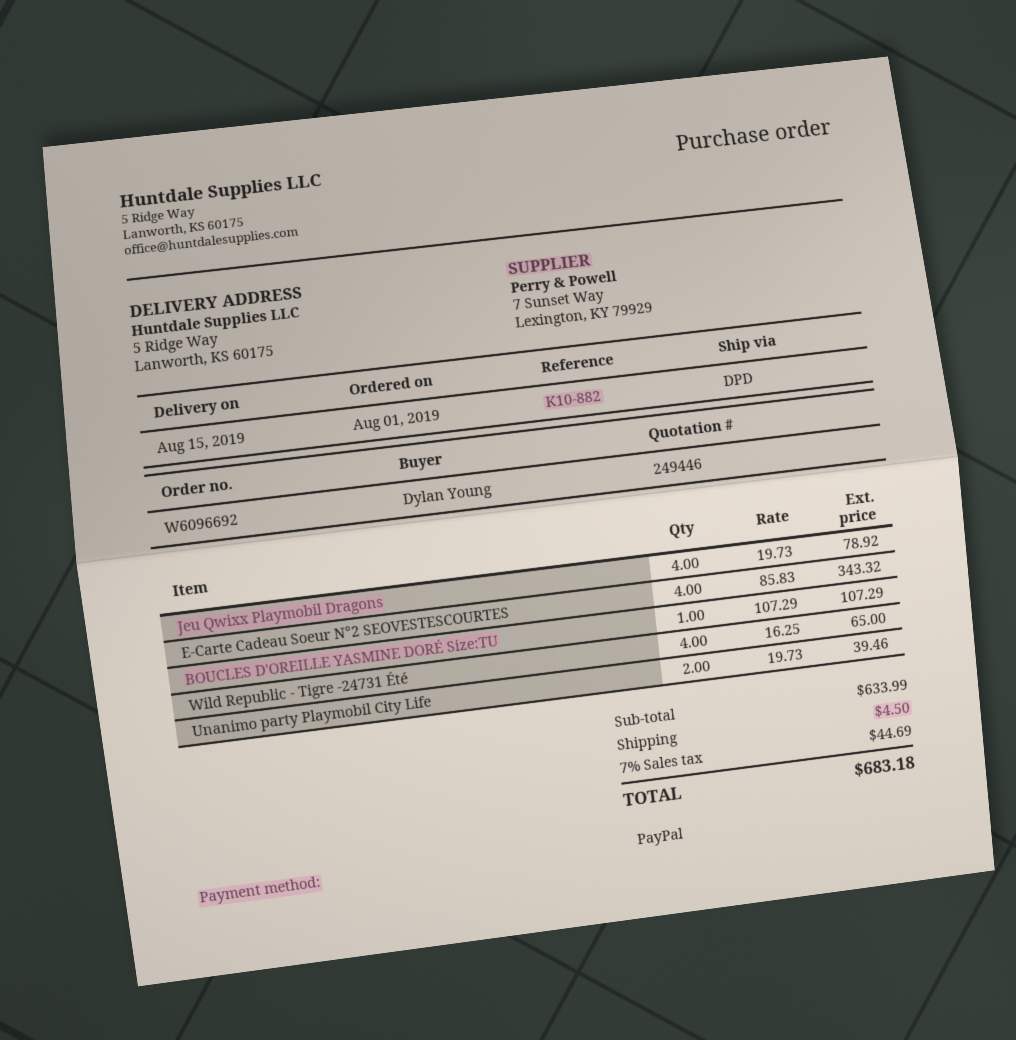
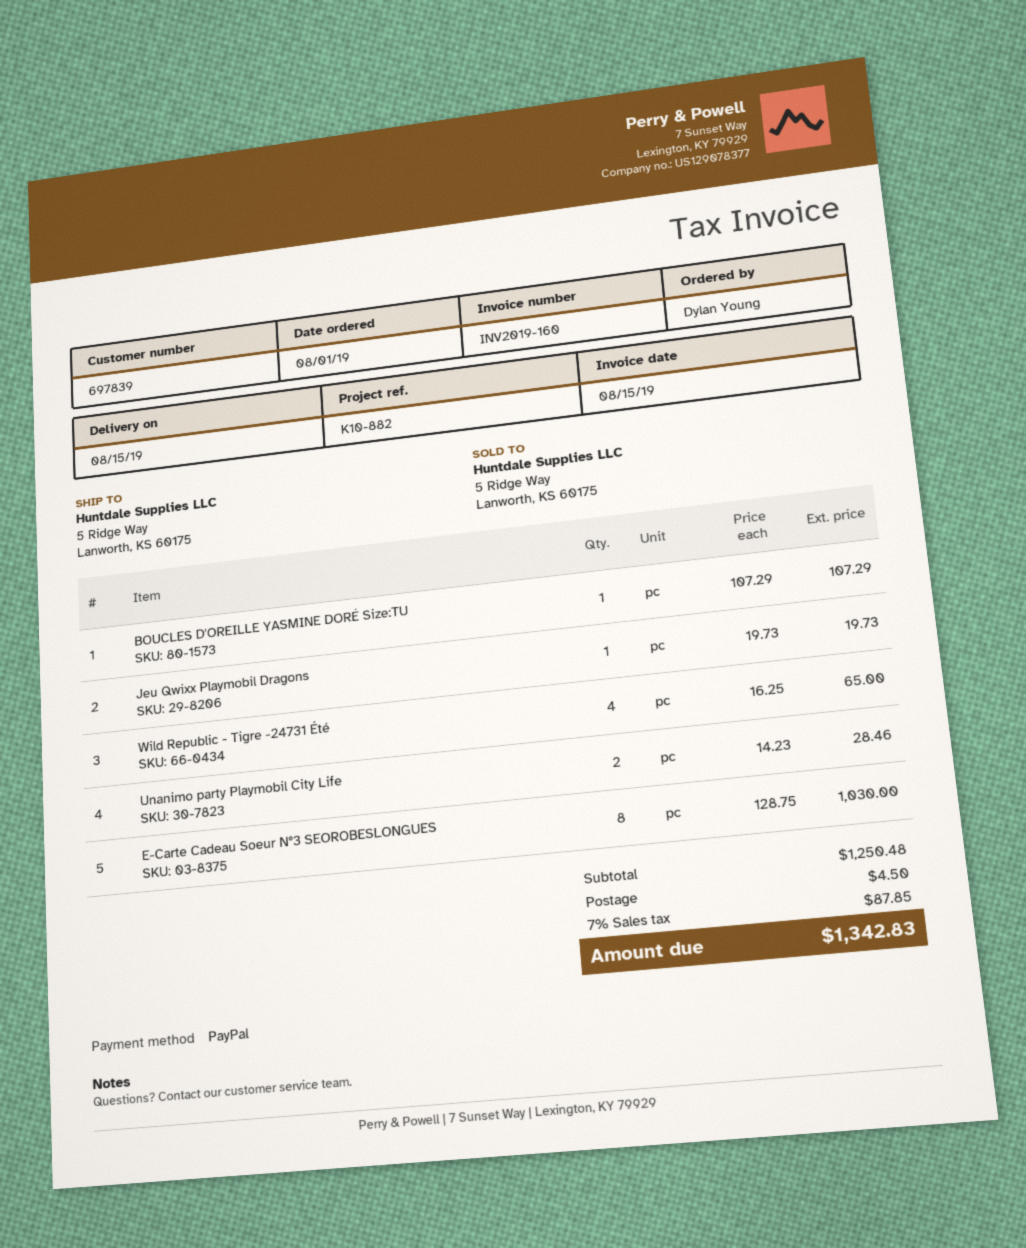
Jeu Qwixx Playmobil Dragons: 4 x 19.73 = 78.92 -> 1 x 19.73 = 19.73
E-Carte Cadeau Soeur N°2 SEOVESTESCOURTES: 4 x 85.83 = 343.32 -> none
Unanimo party Playmobil City Life: 2 x 19.73 = 39.46 -> 2 x 14.23 = 28.46
E-Carte Cadeau Soeur N°3 SEOROBESLONGUES: none -> 8 x 128.75 = 1030.00
subtotal: 633.99 -> 1250.48
tax: 7% = 44.69 -> 7% = 87.85
total: 683.18 -> 1342.83

